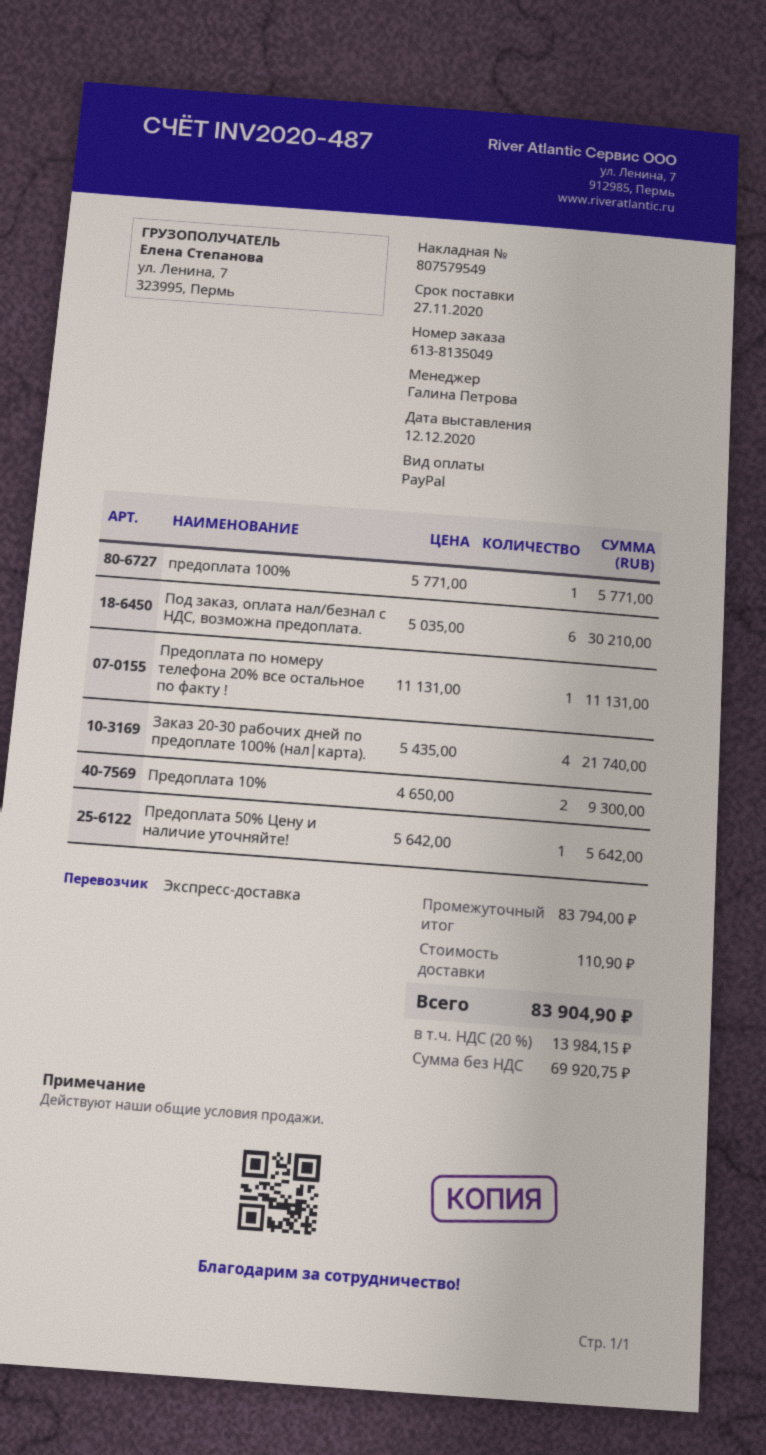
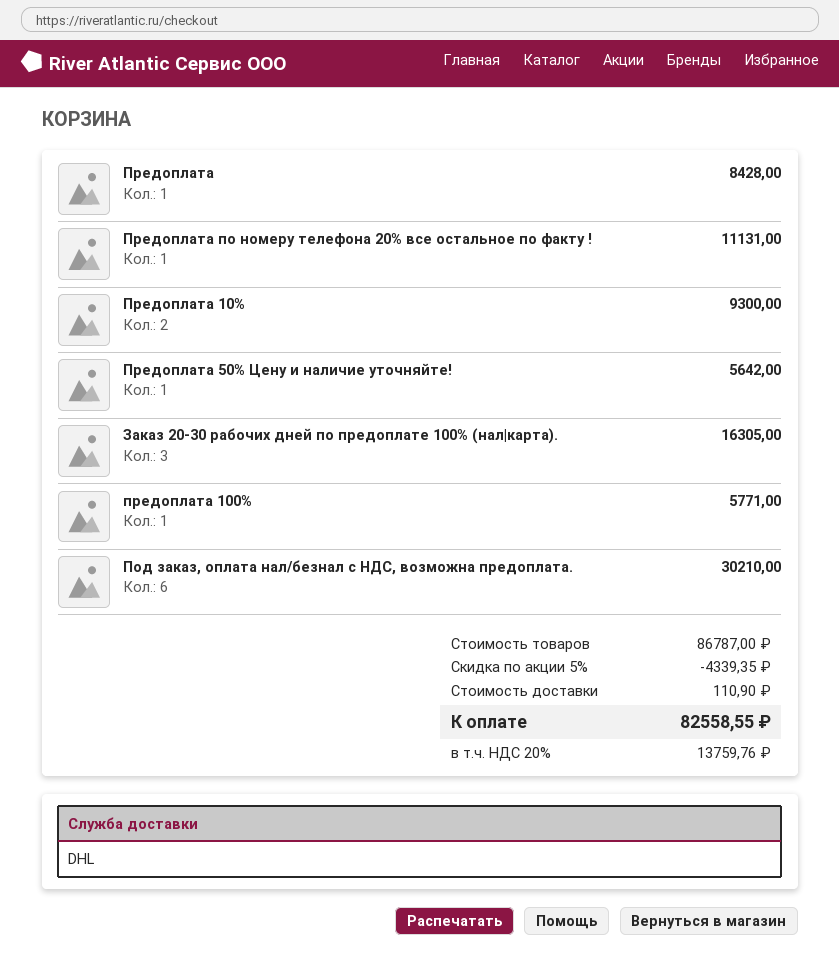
shipping method: express -> DHL
Заказ 20-30 рабочих дней по предоплате 100% (нал|карта).: 4 for 21740.00 -> 3 for 16305.00
Предоплата: none -> 1 for 8428.00
subtotal: 83794.00 -> 86787.00
discount: none -> 5% = 4339.35
tax: 20% = 13984.15 -> 20% = 13759.76
total: 83904.90 -> 82558.55

